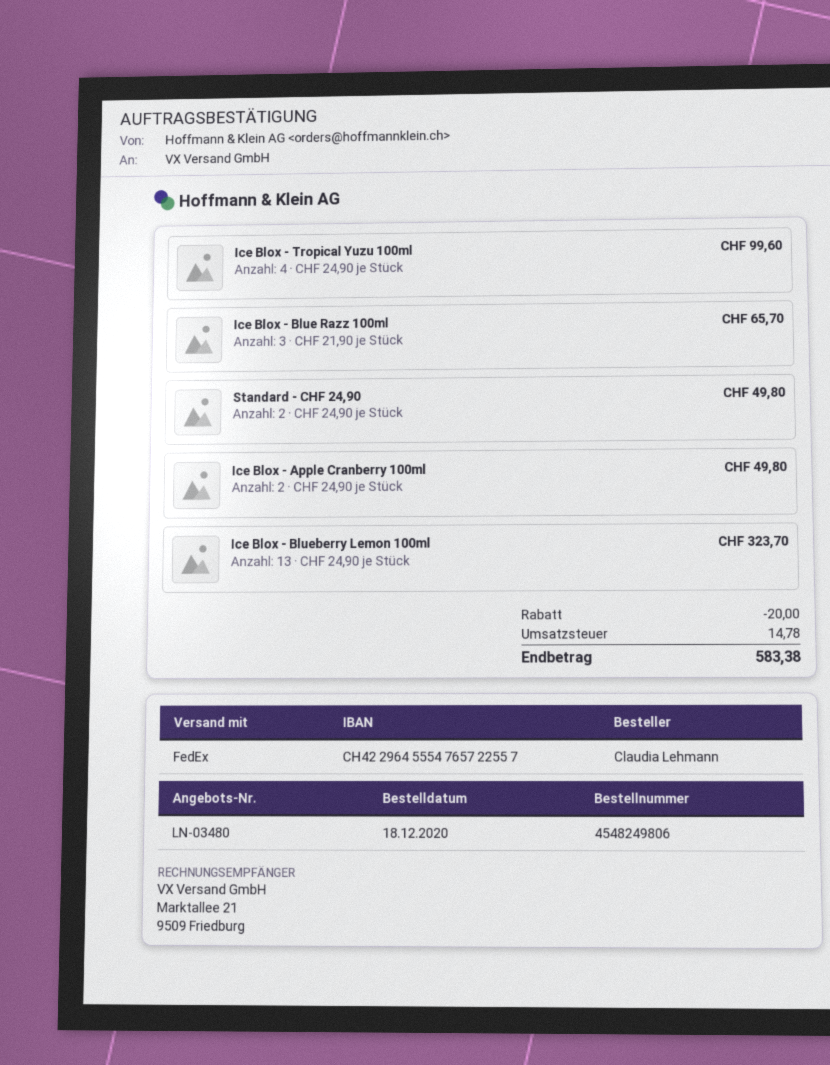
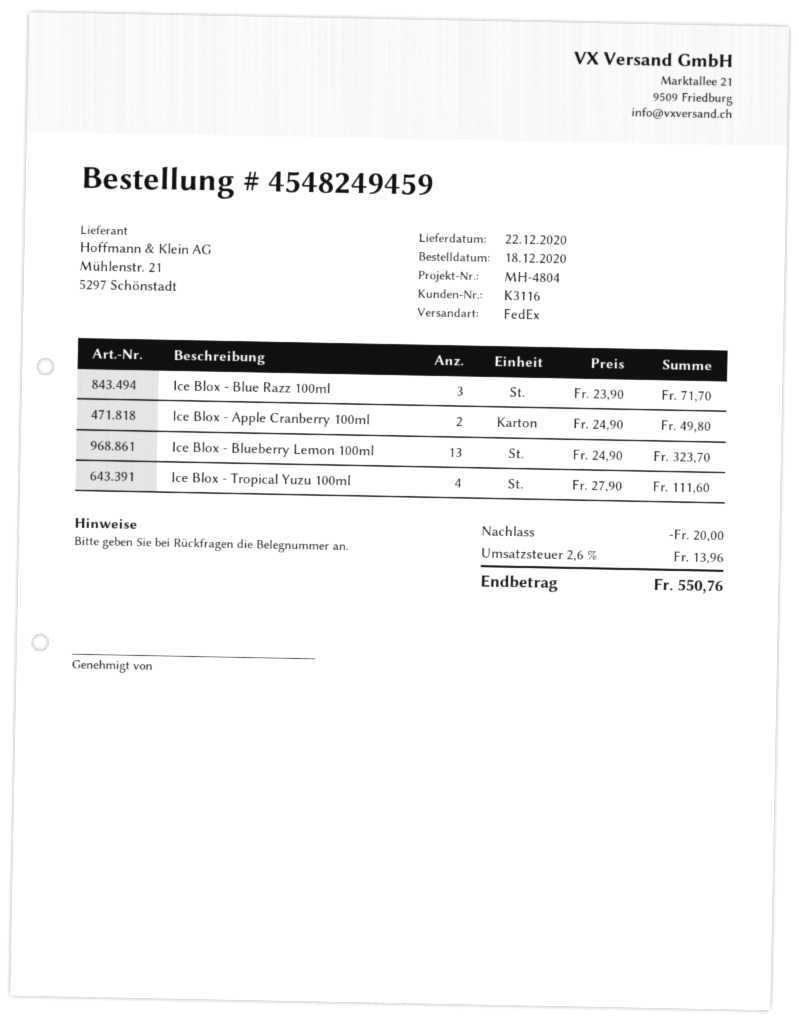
order number: 4548249806 -> 4548249459
Ice Blox - Tropical Yuzu 100ml: 4 x 24.90 = 99.60 -> 4 x 27.90 = 111.60
Ice Blox - Blue Razz 100ml: 3 x 21.90 = 65.70 -> 3 x 23.90 = 71.70
Standard - CHF 24,90: 2 x 24.90 = 49.80 -> none
tax: 14.78 -> 13.96
total: 583.38 -> 550.76

